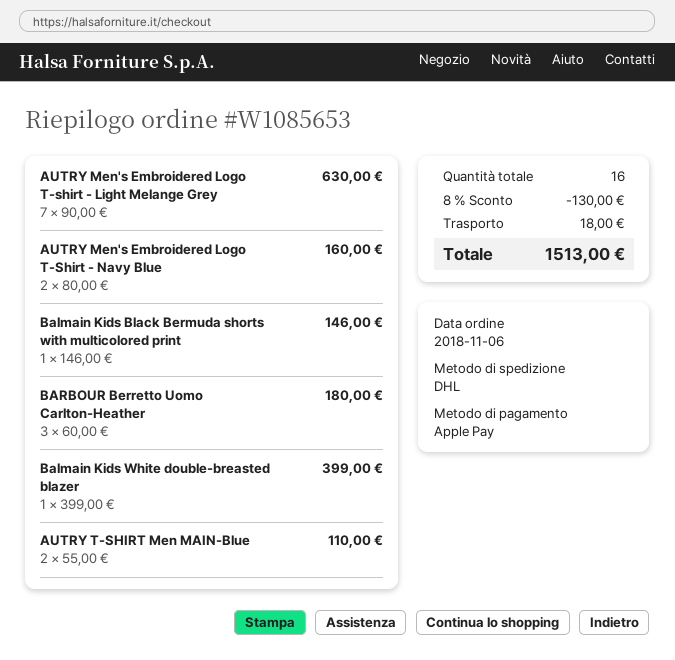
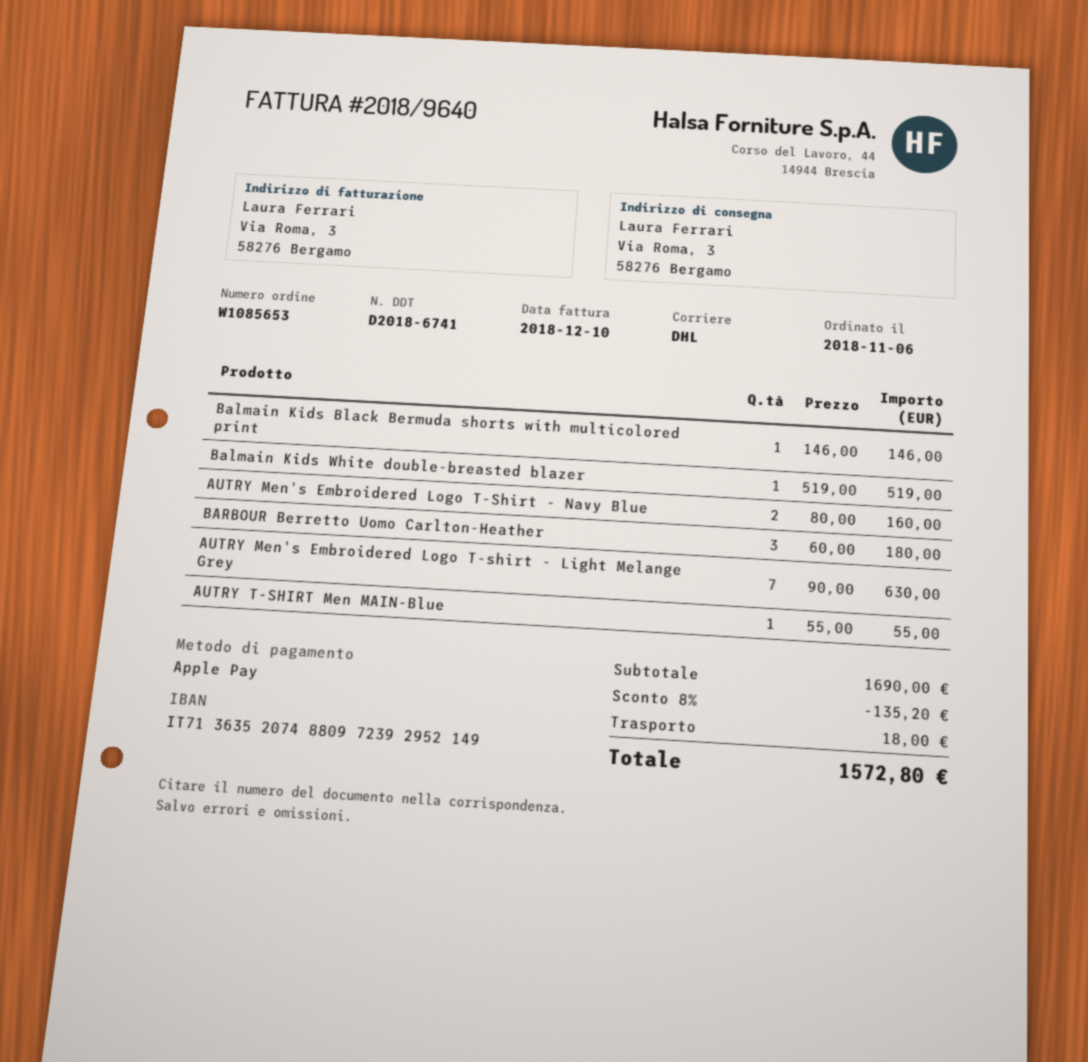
Balmain Kids White double-breasted blazer: 1 x 399.00 = 399.00 -> 1 x 519.00 = 519.00
AUTRY T-SHIRT Men MAIN-Blue: 2 x 55.00 = 110.00 -> 1 x 55.00 = 55.00
discount: 8% = 130.00 -> 8% = 135.20
total: 1513.00 -> 1572.80

